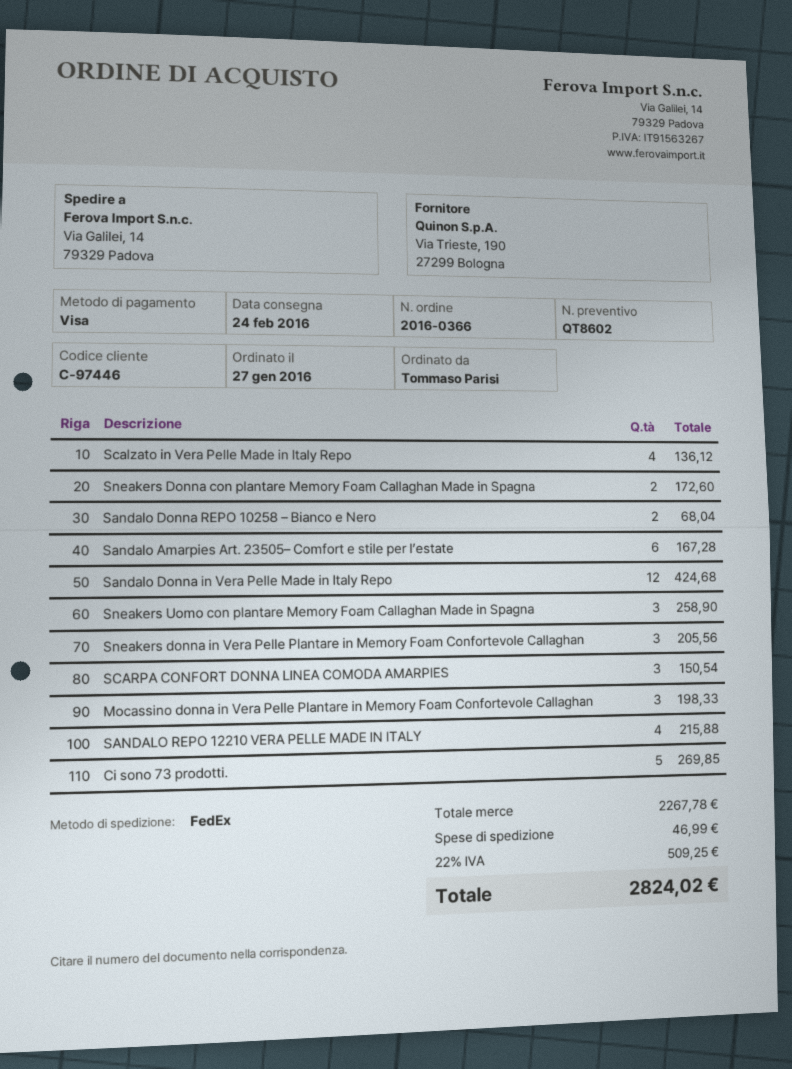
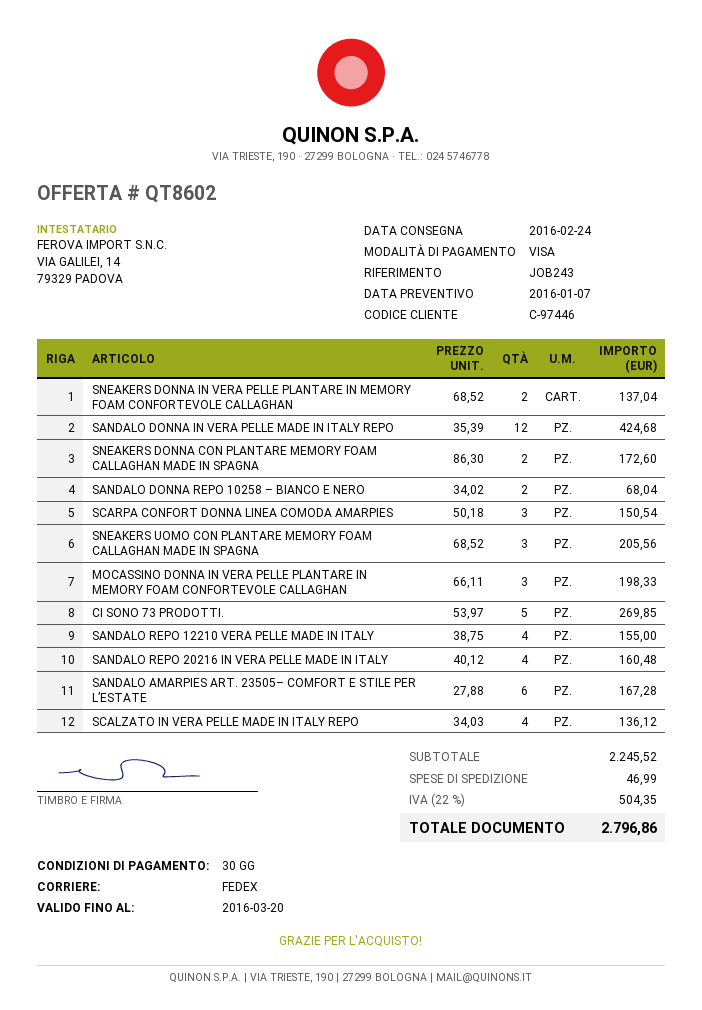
Sneakers Uomo con plantare Memory Foam Callaghan Made in Spagna: 3 for 258.90 -> 3 for 205.56
Sneakers donna in Vera Pelle Plantare in Memory Foam Confortevole Callaghan: 3 for 205.56 -> 2 for 137.04
SANDALO REPO 12210 VERA PELLE MADE IN ITALY: 4 for 215.88 -> 4 for 155.00
SANDALO REPO 20216 IN VERA PELLE MADE IN ITALY: none -> 4 for 160.48
subtotal: 2267.78 -> 2245.52
tax: 22% = 509.25 -> 22% = 504.35
total: 2824.02 -> 2796.86

